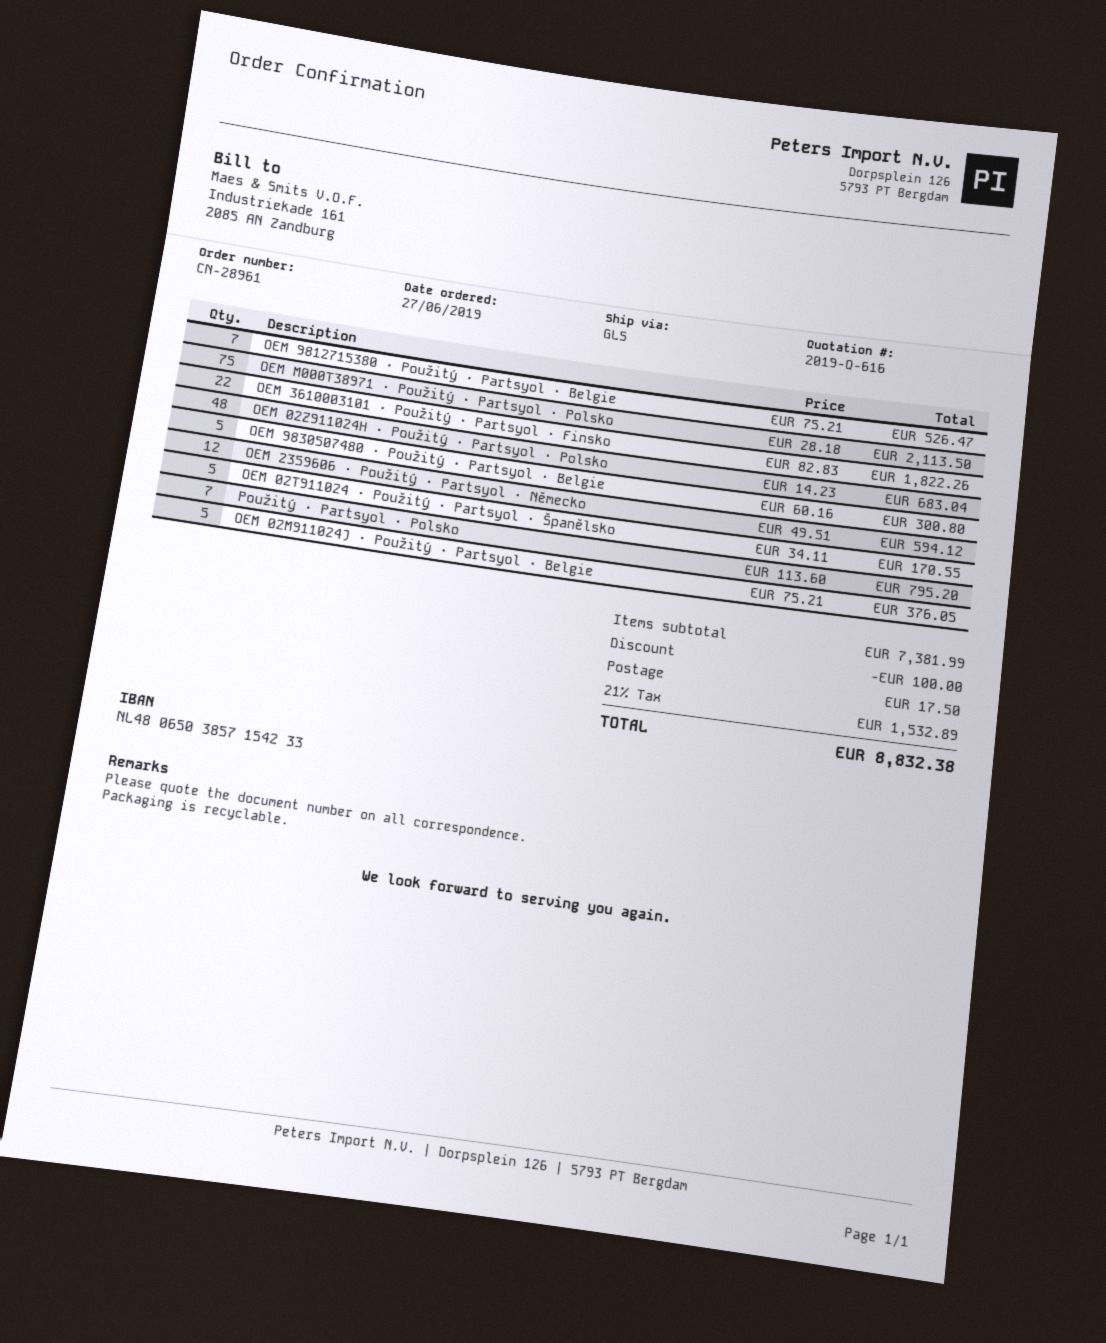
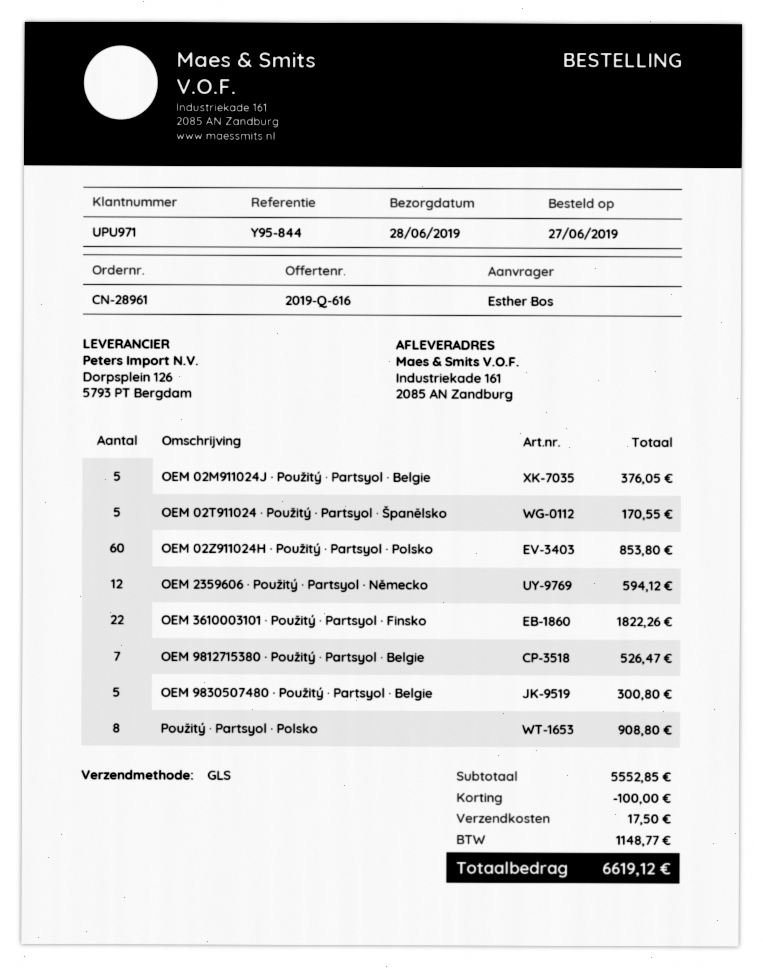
OEM M000T38971 · Použitý · Partsyol · Polsko: 75 for 2113.50 -> none
OEM 02Z911024H · Použitý · Partsyol · Polsko: 48 for 683.04 -> 60 for 853.80
Použitý · Partsyol · Polsko: 7 for 795.20 -> 8 for 908.80
subtotal: 7381.99 -> 5552.85
tax: 1532.89 -> 1148.77
total: 8832.38 -> 6619.12

